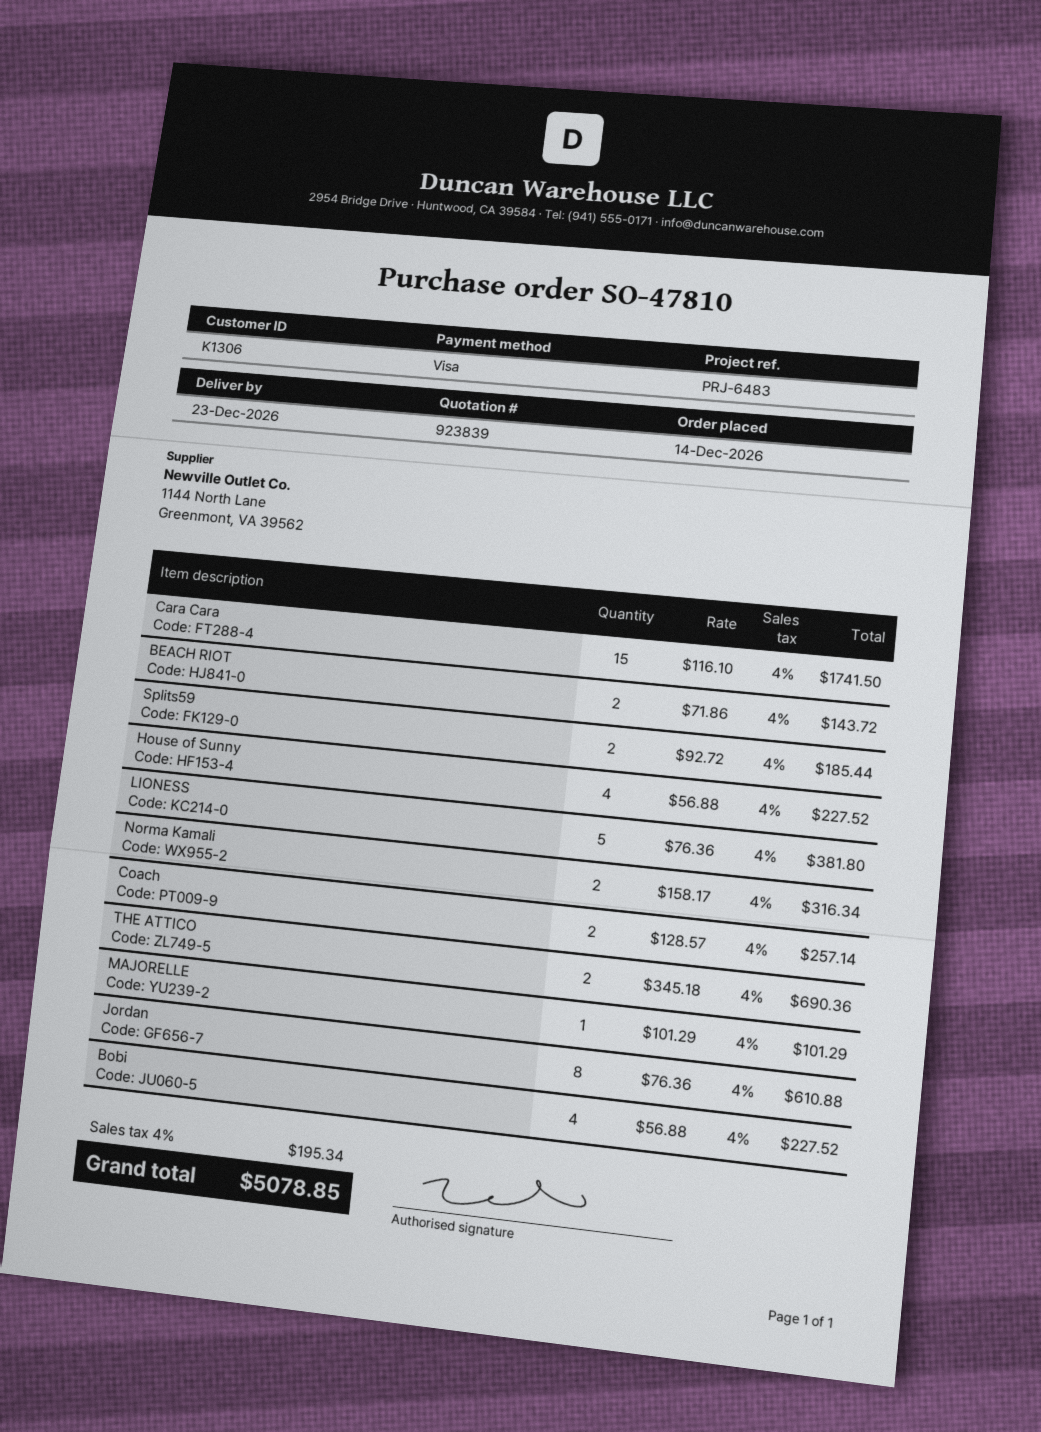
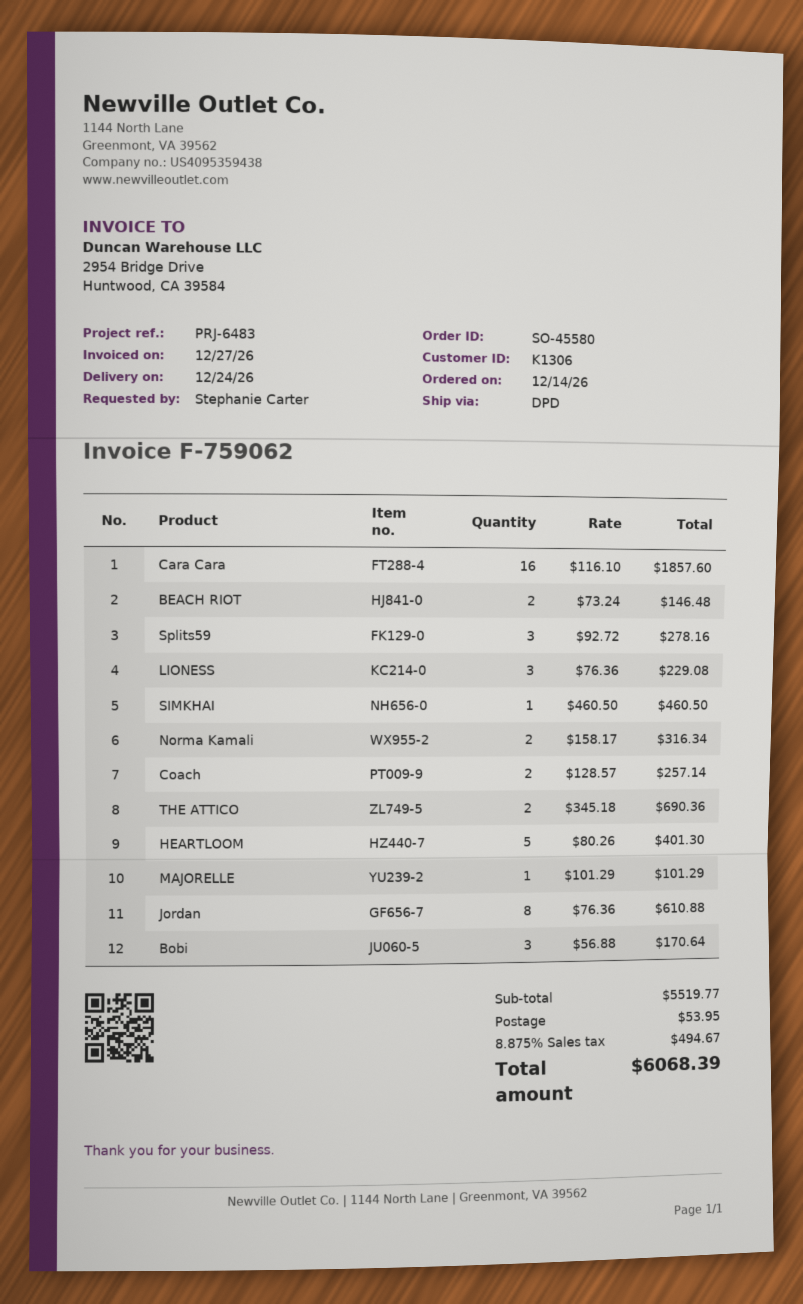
order number: SO-47810 -> SO-45580
delivery date: 2026-12-23 -> 2026-12-24
Cara Cara: 15 x 116.10 = 1741.50 -> 16 x 116.10 = 1857.60
BEACH RIOT: 2 x 71.86 = 143.72 -> 2 x 73.24 = 146.48
Splits59: 2 x 92.72 = 185.44 -> 3 x 92.72 = 278.16
House of Sunny: 4 x 56.88 = 227.52 -> none
LIONESS: 5 x 76.36 = 381.80 -> 3 x 76.36 = 229.08
Bobi: 4 x 56.88 = 227.52 -> 3 x 56.88 = 170.64
SIMKHAI: none -> 1 x 460.50 = 460.50
HEARTLOOM: none -> 5 x 80.26 = 401.30
shipping: none -> 53.95
tax: 4% = 195.34 -> 8.875% = 494.67
total: 5078.85 -> 6068.39

